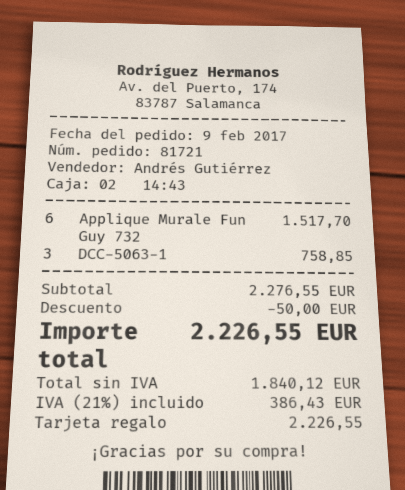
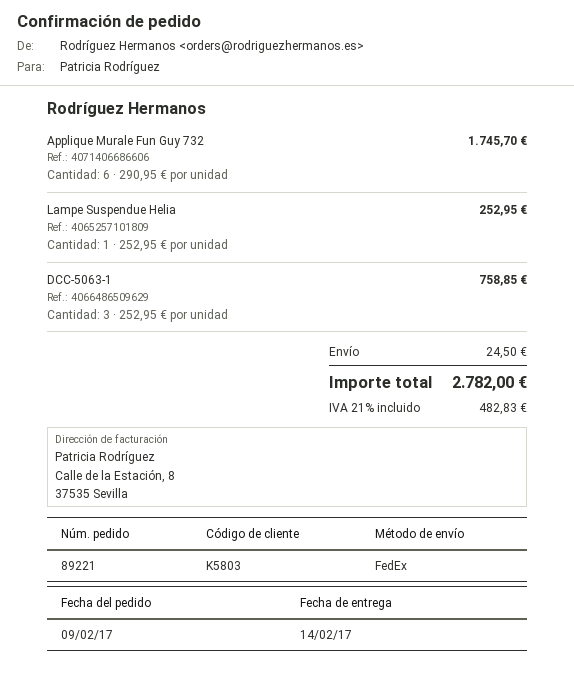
order number: 81721 -> 89221
Applique Murale Fun Guy 732: 6 for 1517.70 -> 6 for 1745.70
Lampe Suspendue Helia: none -> 1 for 252.95
discount: 50.00 -> none
shipping: none -> 24.50
tax: 21% = 386.43 -> 21% = 482.83
total: 2226.55 -> 2782.00

